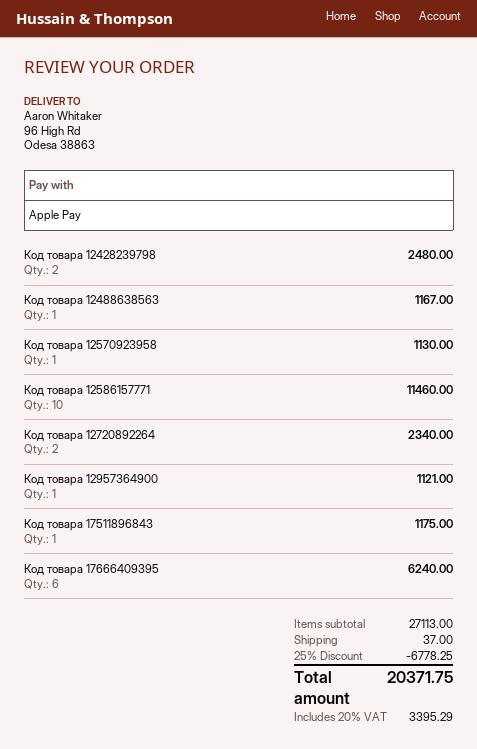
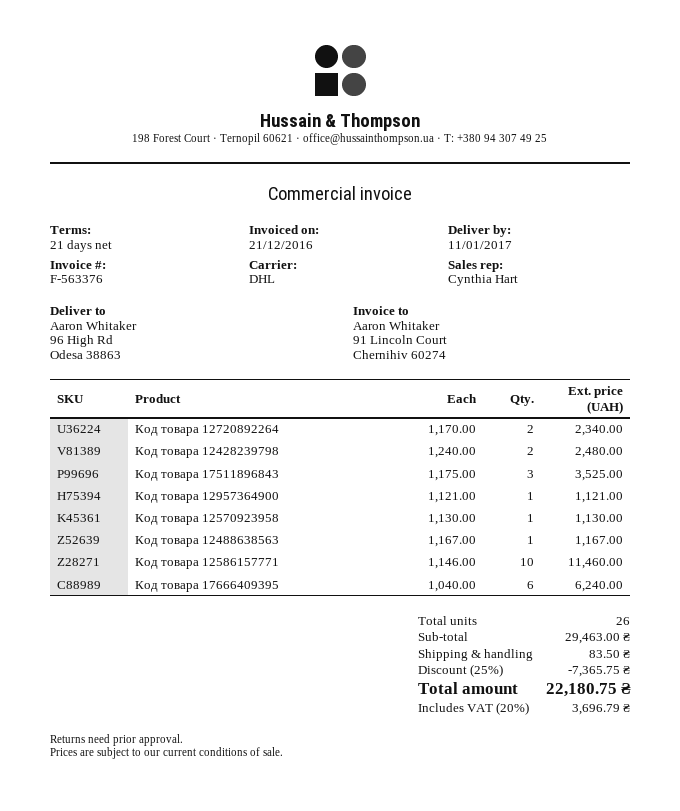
Код товара 17511896843: 1 for 1175.00 -> 3 for 3525.00
subtotal: 27113.00 -> 29463.00
discount: 25% = 6778.25 -> 25% = 7365.75
shipping: 37.00 -> 83.50
tax: 20% = 3395.29 -> 20% = 3696.79
total: 20371.75 -> 22180.75

